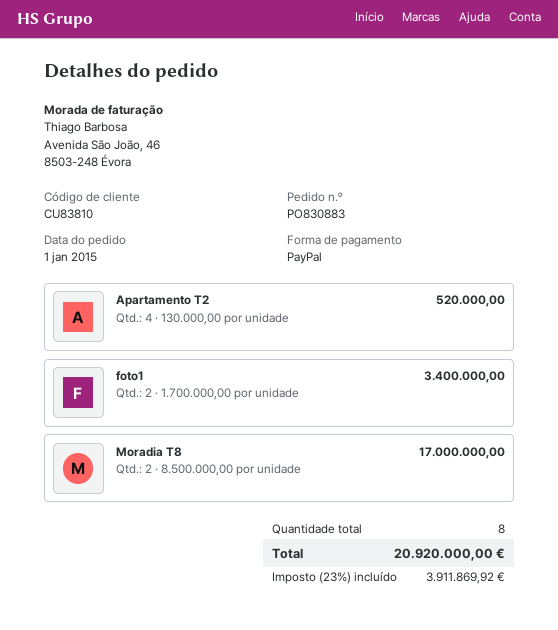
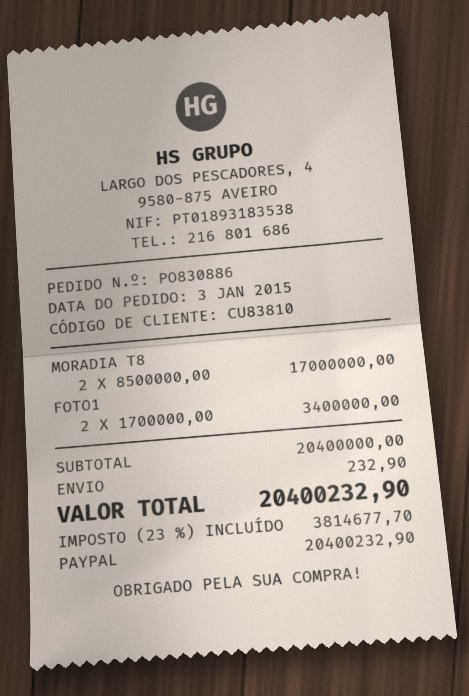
order number: PO830883 -> PO830886
order date: 2015-01-01 -> 2015-01-03
Apartamento T2: 4 x 130000.00 = 520000.00 -> none
shipping: none -> 232.90
tax: 23% = 3911869.92 -> 23% = 3814677.70
total: 20920000.00 -> 20400232.90

